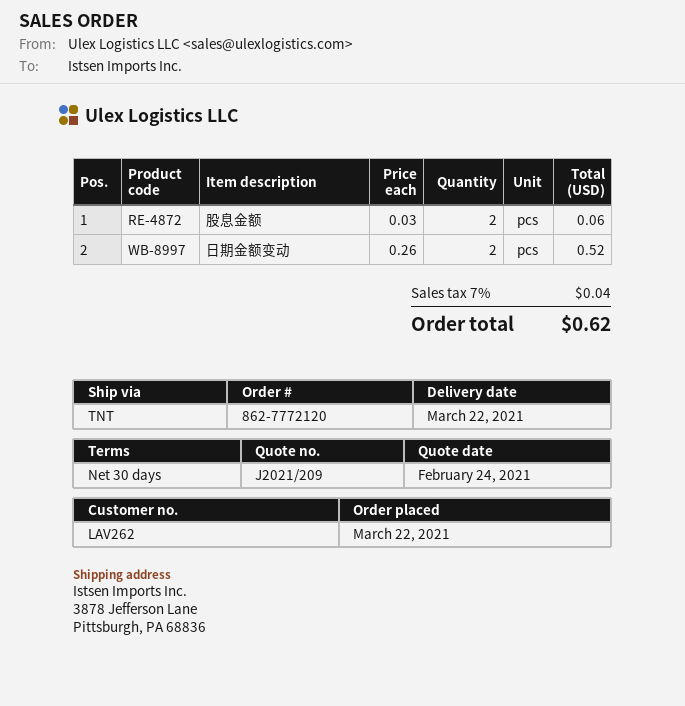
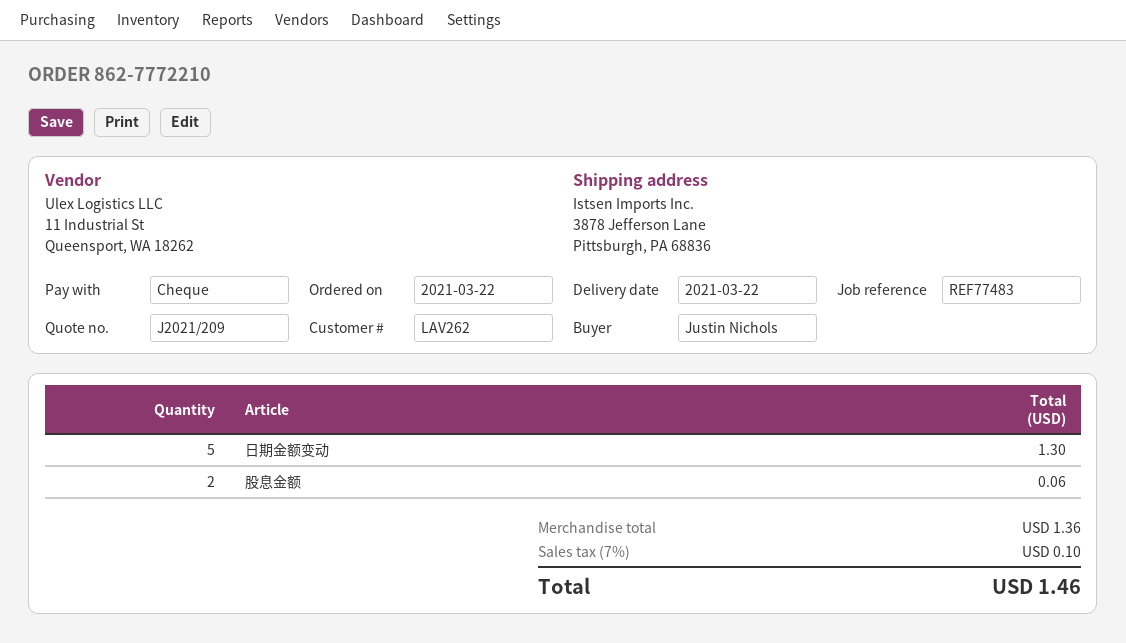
order number: 862-7772120 -> 862-7772210
日期金额变动: 2 for 0.52 -> 5 for 1.30
tax: 7% = 0.04 -> 7% = 0.10
total: 0.62 -> 1.46

